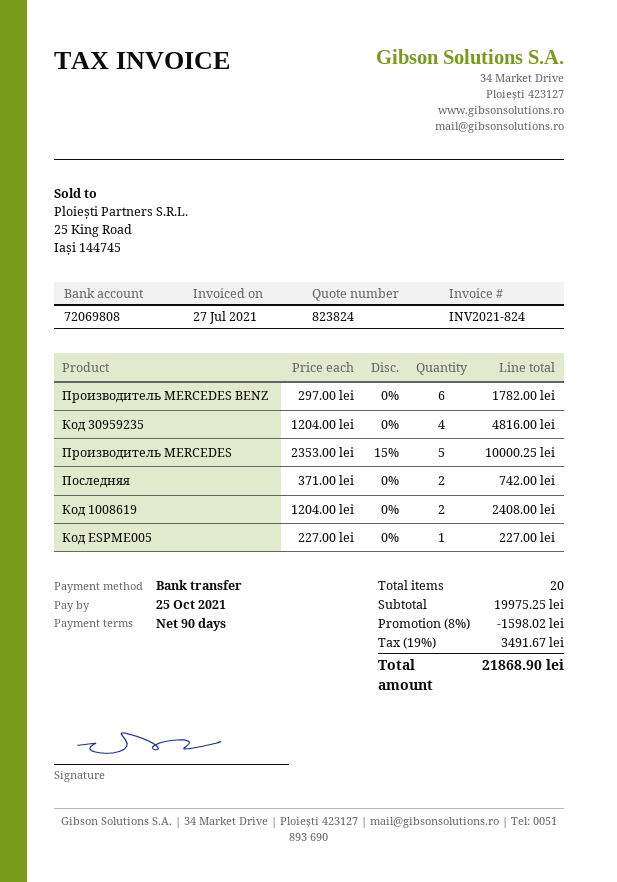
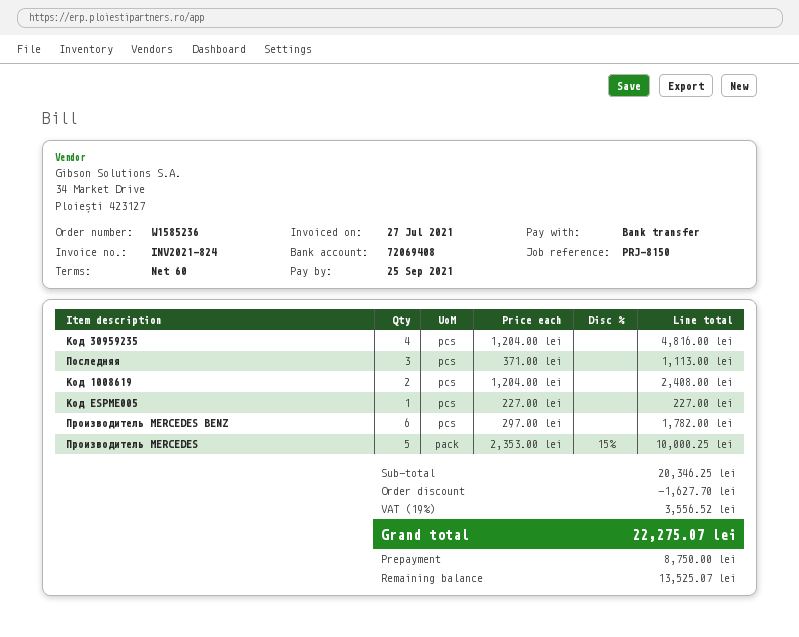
payment terms: 90 days -> 60 days
due date: 2021-10-25 -> 2021-09-25
bank account: 72069808 -> 72069408
Последняя: 2 x 371.00 = 742.00 -> 3 x 371.00 = 1113.00
subtotal: 19975.25 -> 20346.25
discount: 1598.02 -> 1627.70
tax: 19% = 3491.67 -> 19% = 3556.52
total: 21868.90 -> 22275.07

